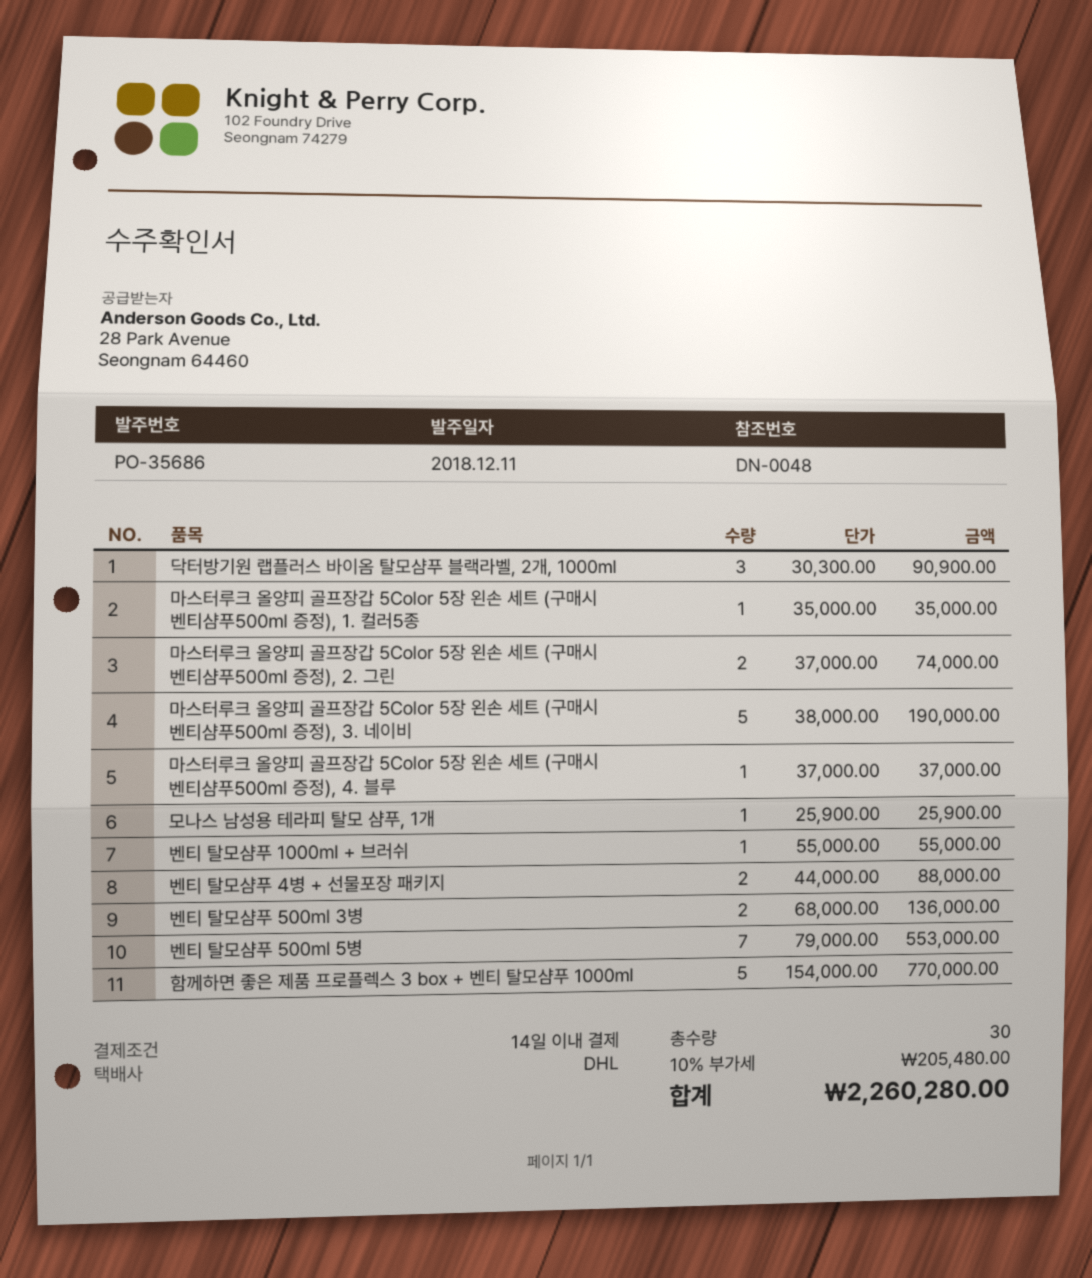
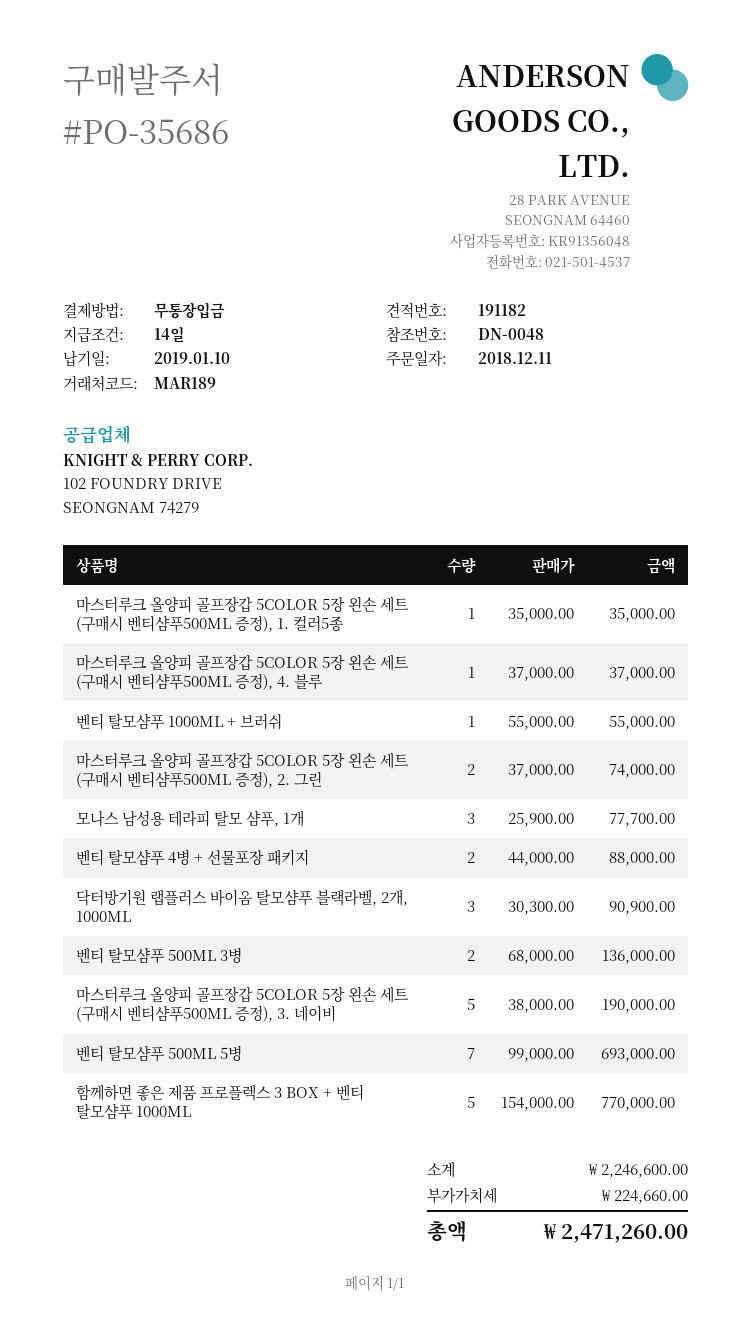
모나스 남성용 테라피 탈모 샴푸, 1개: 1 x 25900.00 = 25900.00 -> 3 x 25900.00 = 77700.00
벤티 탈모샴푸 500ml 5병: 7 x 79000.00 = 553000.00 -> 7 x 99000.00 = 693000.00
tax: 205480.00 -> 224660.00
total: 2260280.00 -> 2471260.00

